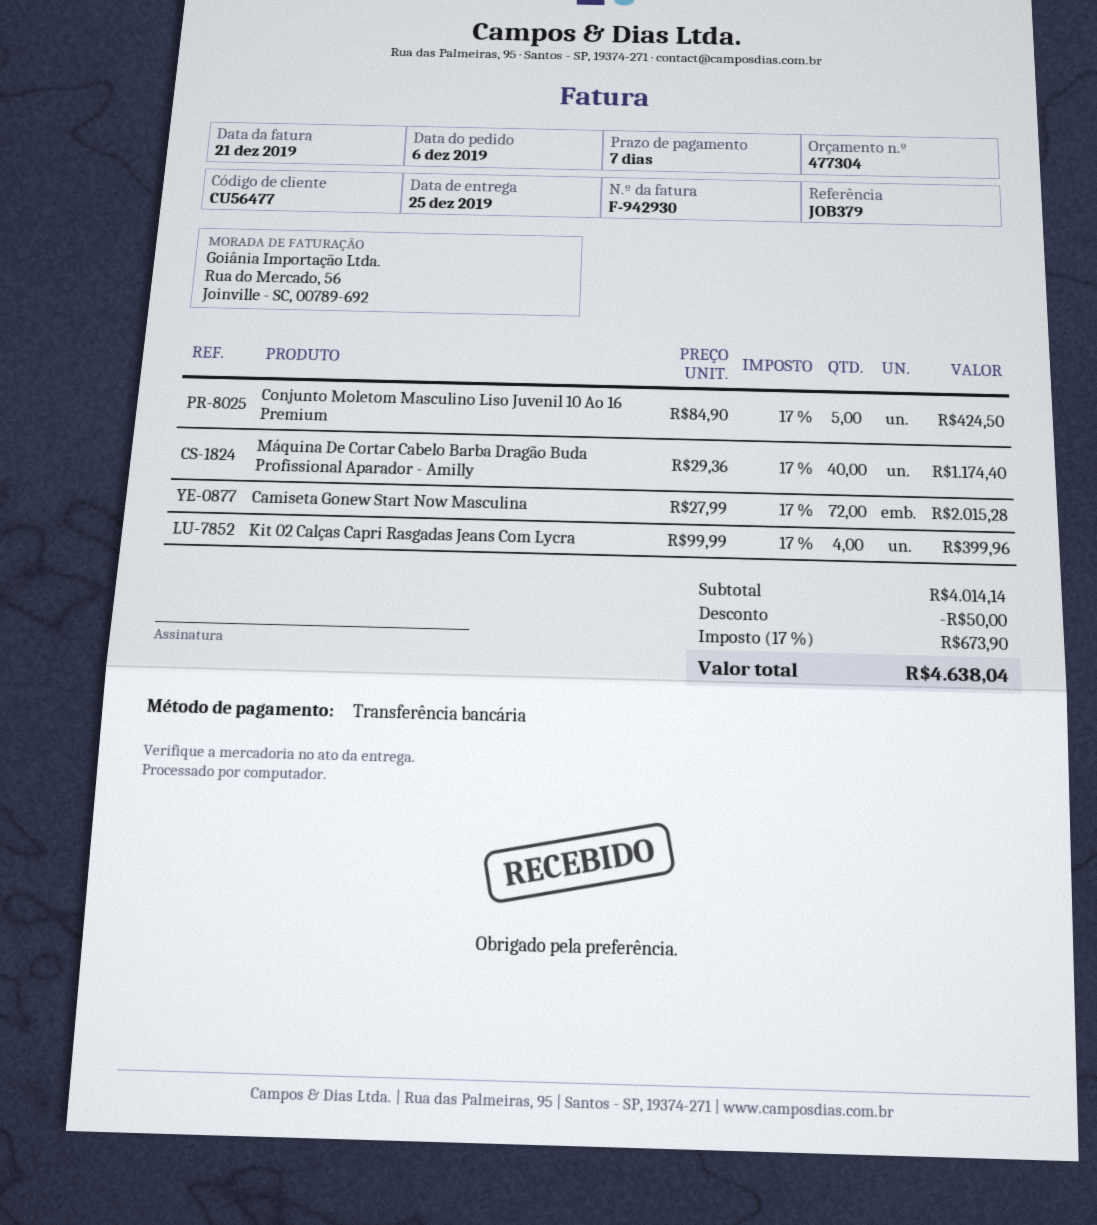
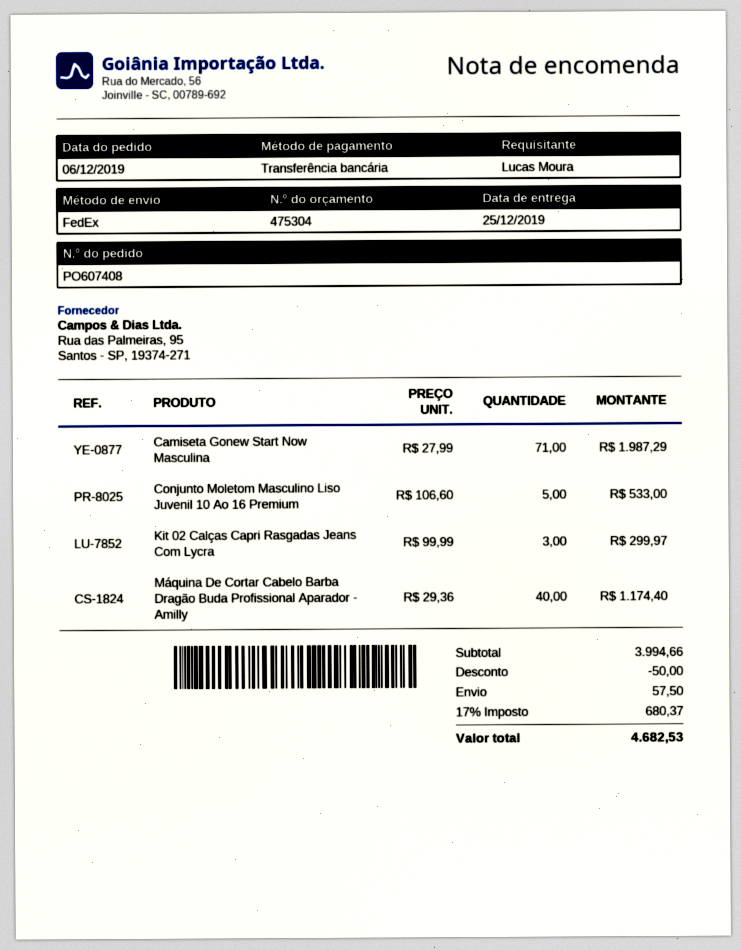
quote number: 477304 -> 475304
Conjunto Moletom Masculino Liso Juvenil 10 Ao 16 Premium: 5 x 84.90 = 424.50 -> 5 x 106.60 = 533.00
Camiseta Gonew Start Now Masculina: 72 x 27.99 = 2015.28 -> 71 x 27.99 = 1987.29
Kit 02 Calças Capri Rasgadas Jeans Com Lycra: 4 x 99.99 = 399.96 -> 3 x 99.99 = 299.97
subtotal: 4014.14 -> 3994.66
shipping: none -> 57.50
tax: 17% = 673.90 -> 17% = 680.37
total: 4638.04 -> 4682.53

